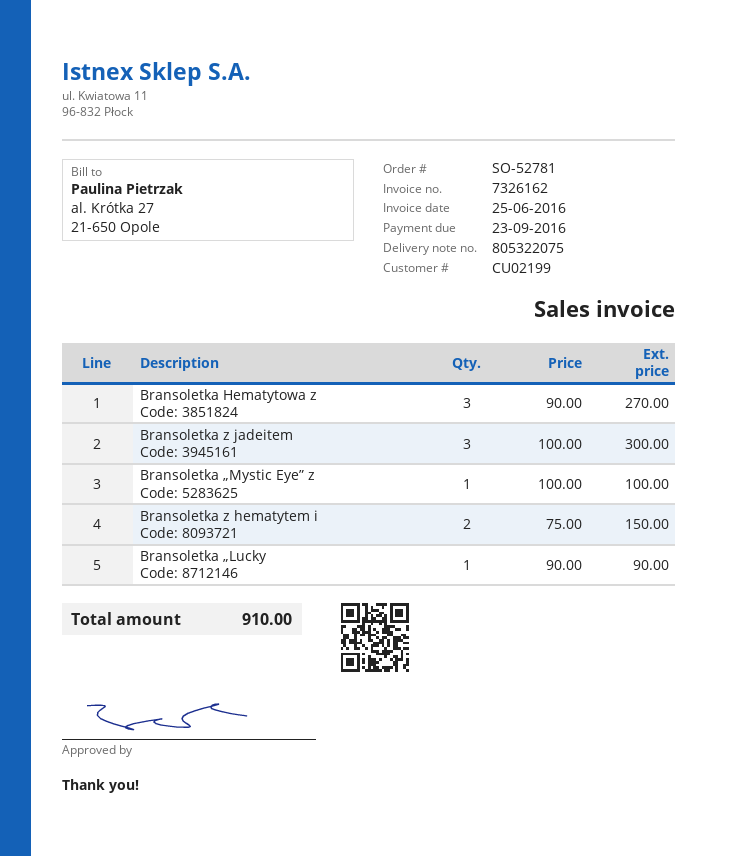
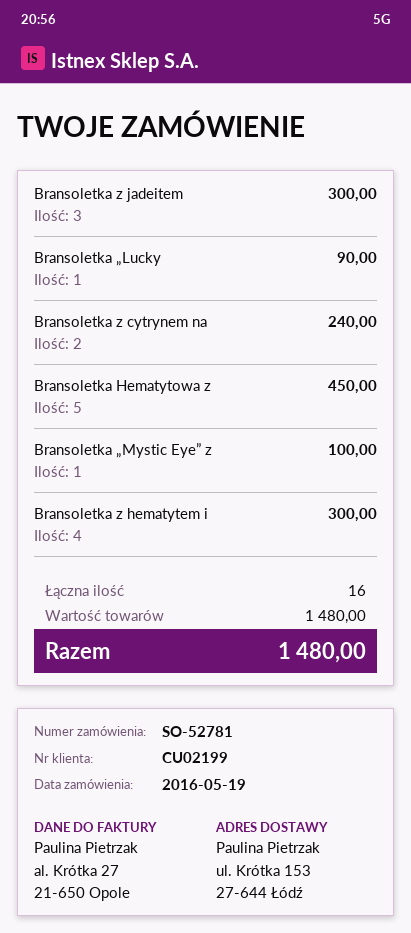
Bransoletka Hematytowa z: 3 for 270.00 -> 5 for 450.00
Bransoletka z hematytem i: 2 for 150.00 -> 4 for 300.00
Bransoletka z cytrynem na: none -> 2 for 240.00
total: 910.00 -> 1480.00

